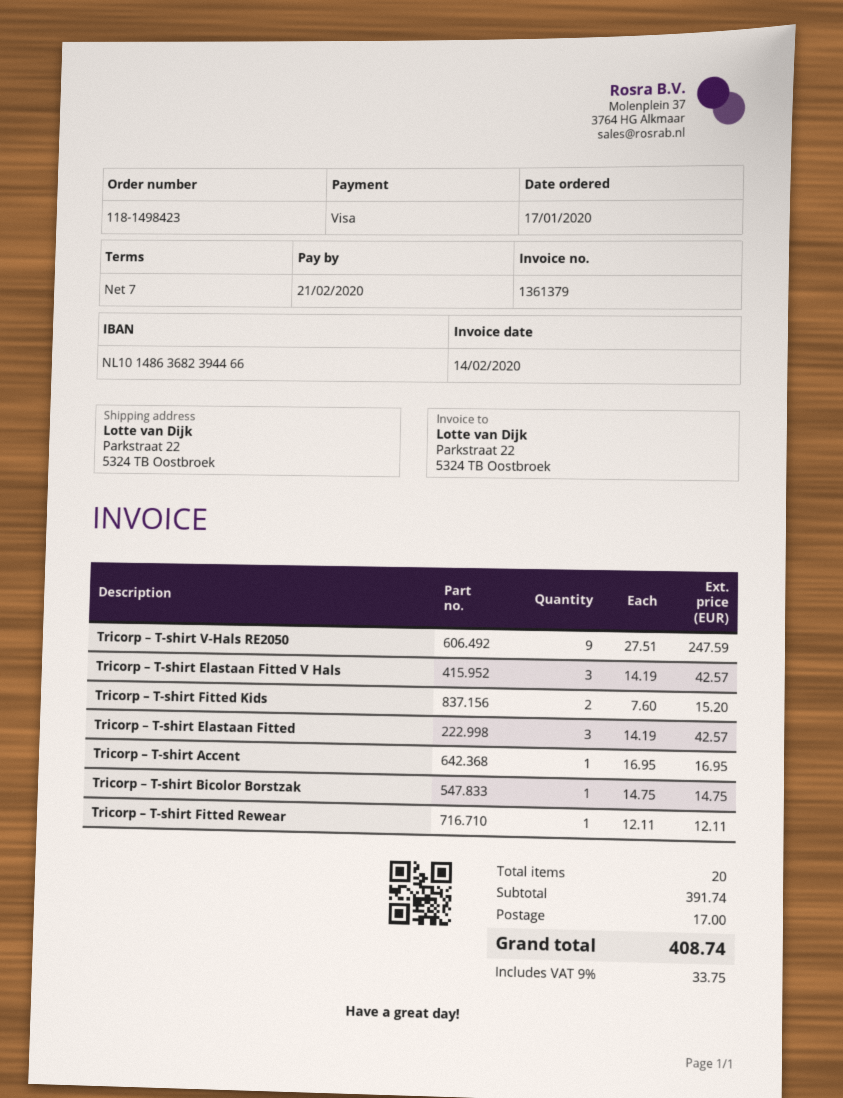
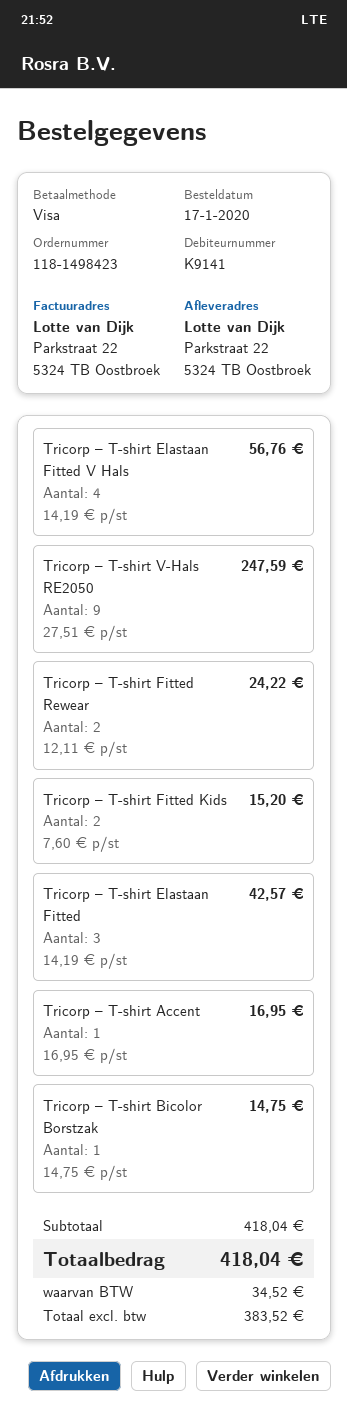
Tricorp – T-shirt Elastaan Fitted V Hals: 3 x 14.19 = 42.57 -> 4 x 14.19 = 56.76
Tricorp – T-shirt Fitted Rewear: 1 x 12.11 = 12.11 -> 2 x 12.11 = 24.22
subtotal: 391.74 -> 418.04
shipping: 17.00 -> none
tax: 33.75 -> 34.52
total: 408.74 -> 418.04

